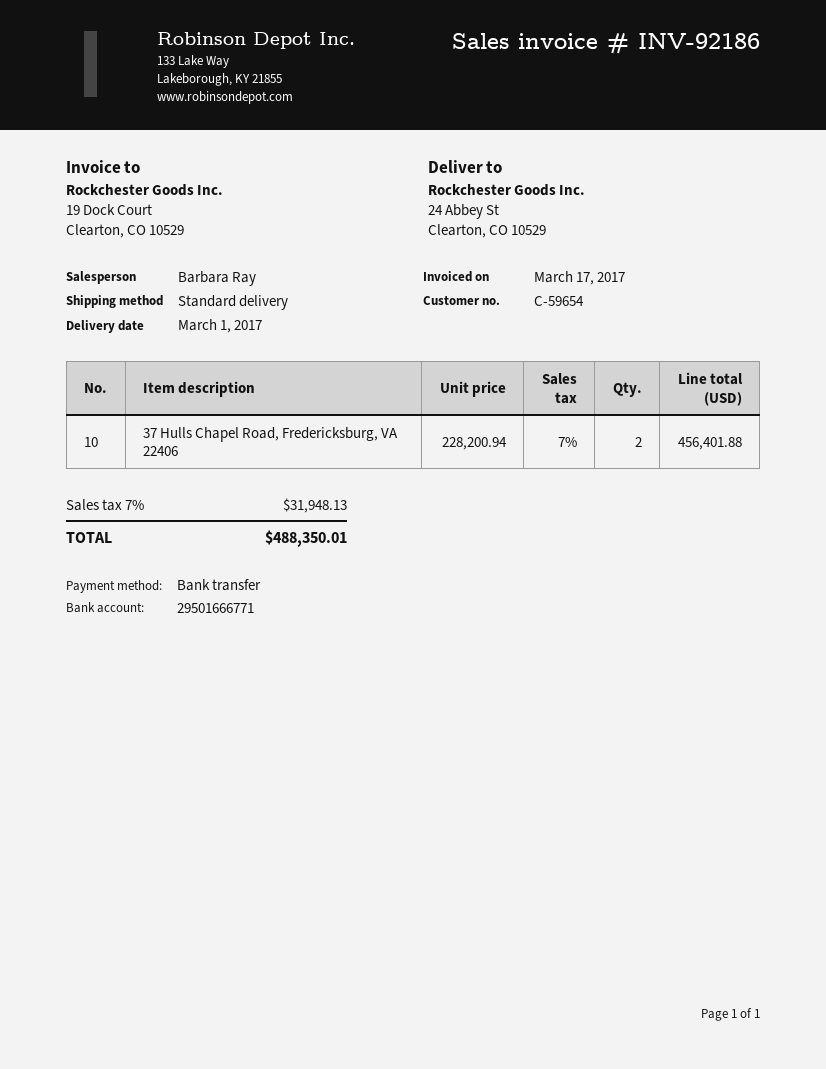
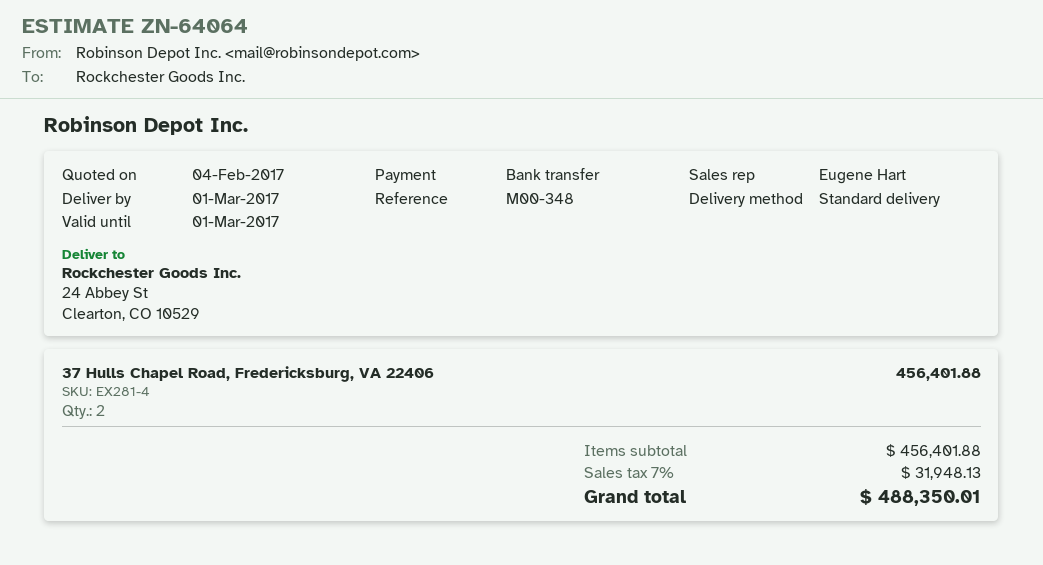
sales rep: Barbara Ray -> Eugene Hart

